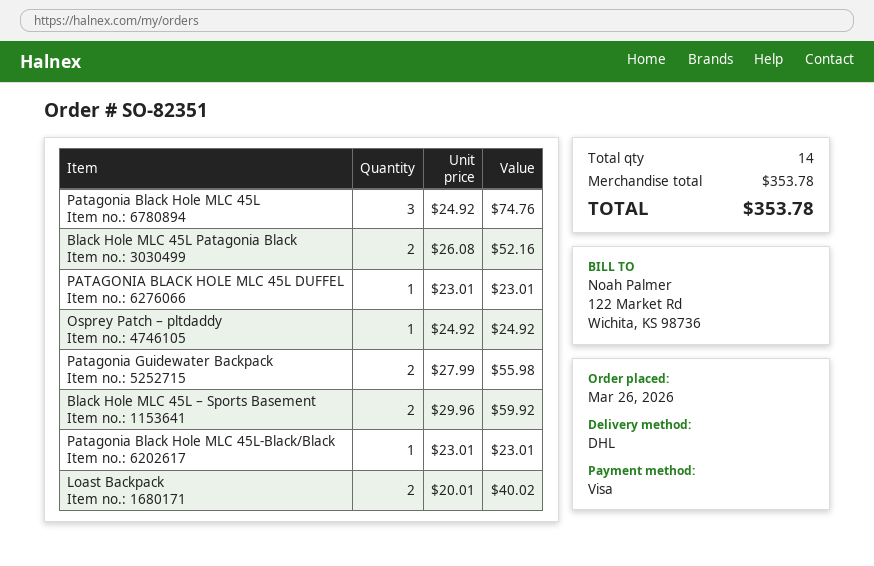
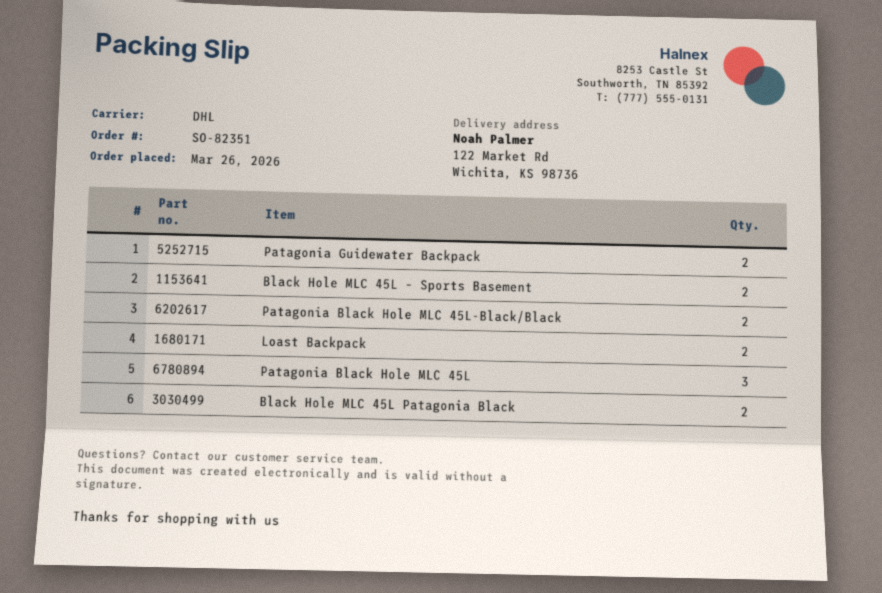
PATAGONIA BLACK HOLE MLC 45L DUFFEL: 1 -> none
Osprey Patch – pltdaddy: 1 -> none
Patagonia Black Hole MLC 45L-Black/Black: 1 -> 2

